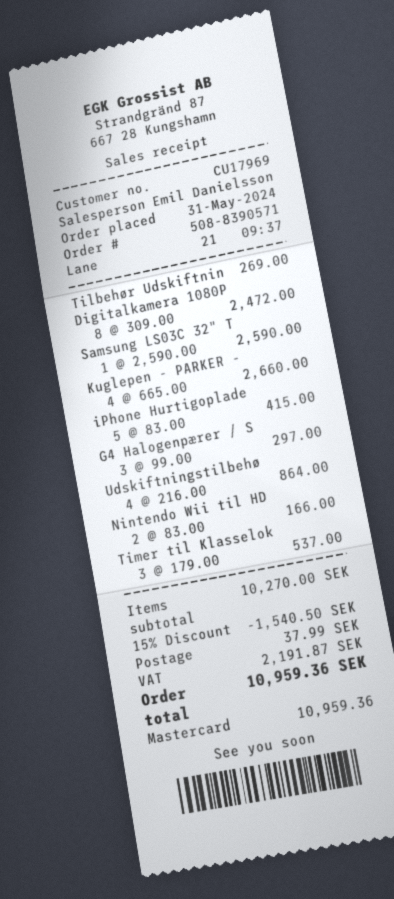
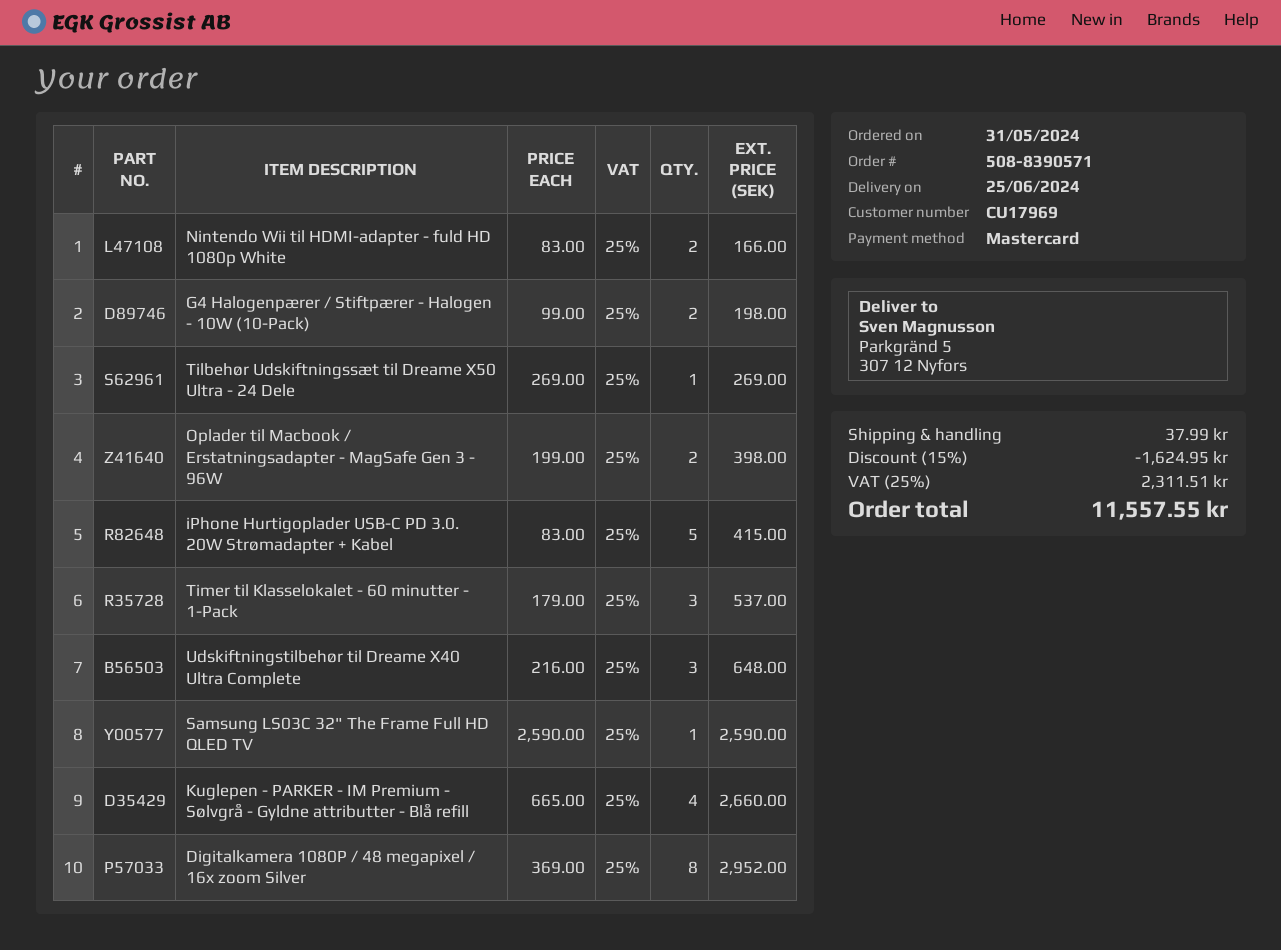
Digitalkamera 1080P: 8 x 309.00 = 2472.00 -> 8 x 369.00 = 2952.00
G4 Halogenpærer / S: 3 x 99.00 = 297.00 -> 2 x 99.00 = 198.00
Udskiftningstilbehø: 4 x 216.00 = 864.00 -> 3 x 216.00 = 648.00
Oplader til Macbook / Erstatningsadapter - MagSafe Gen 3 - 96W: none -> 2 x 199.00 = 398.00
discount: 15% = 1540.50 -> 15% = 1624.95
tax: 2191.87 -> 2311.51
total: 10959.36 -> 11557.55

